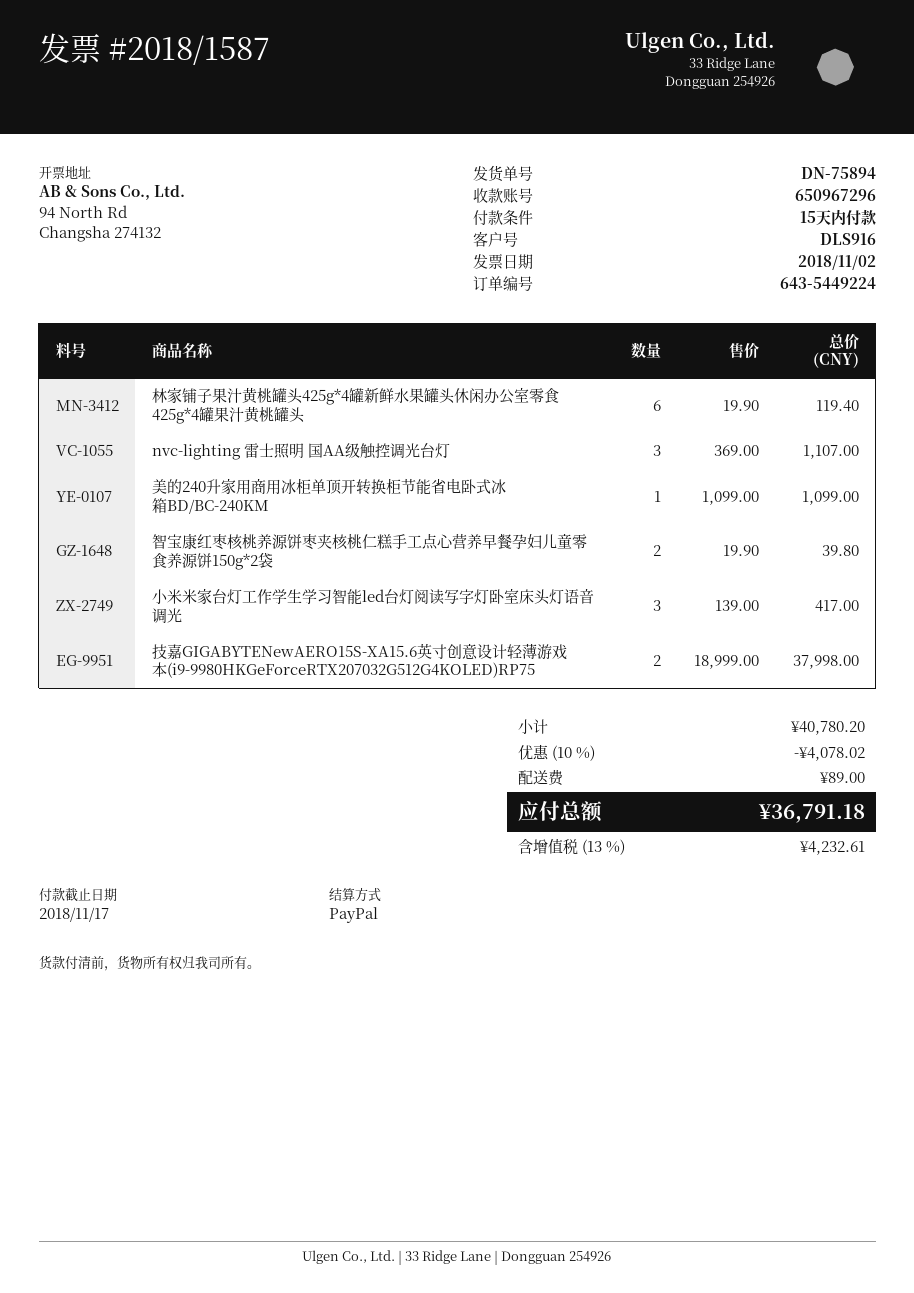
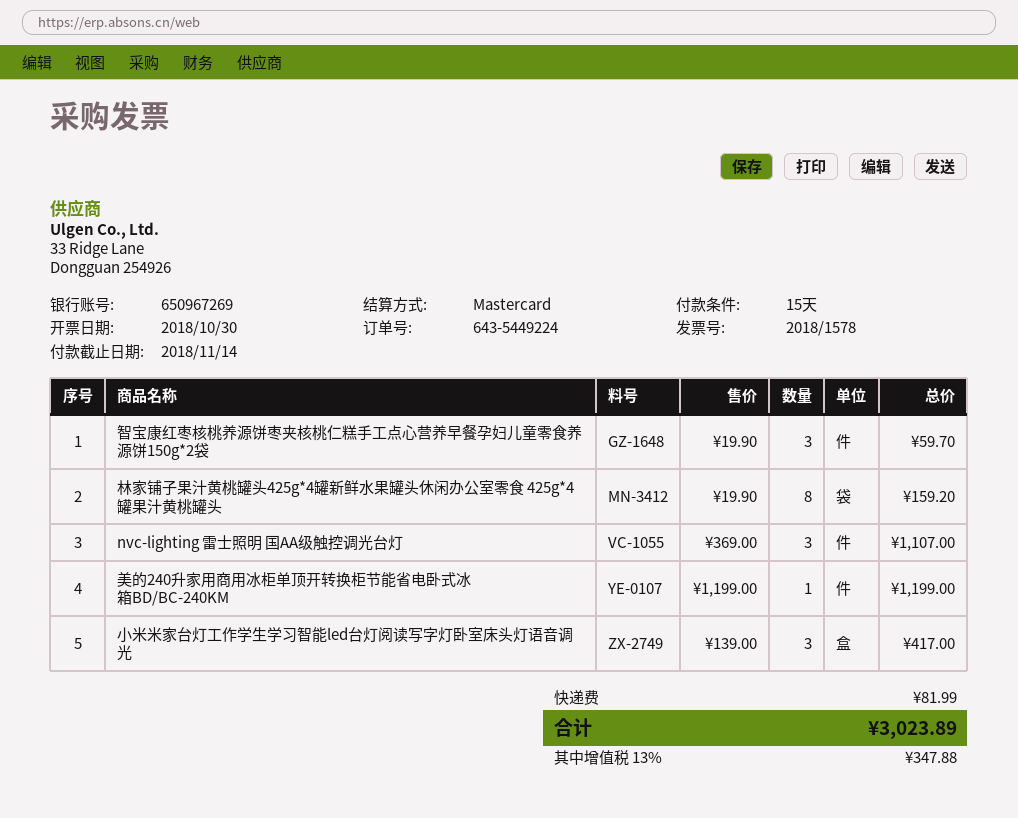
invoice number: 2018/1587 -> 2018/1578
invoice date: 2018-11-02 -> 2018-10-30
due date: 2018-11-17 -> 2018-11-14
payment method: PayPal -> Mastercard
bank account: 650967296 -> 650967269
林家铺子果汁黄桃罐头425g*4罐新鲜水果罐头休闲办公室零食 425g*4罐果汁黄桃罐头: 6 x 19.90 = 119.40 -> 8 x 19.90 = 159.20
美的240升家用商用冰柜单顶开转换柜节能省电卧式冰箱BD/BC-240KM: 1 x 1099.00 = 1099.00 -> 1 x 1199.00 = 1199.00
智宝康红枣核桃养源饼枣夹核桃仁糕手工点心营养早餐孕妇儿童零食养源饼150g*2袋: 2 x 19.90 = 39.80 -> 3 x 19.90 = 59.70
技嘉GIGABYTENewAERO15S-XA15.6英寸创意设计轻薄游戏本(i9-9980HKGeForceRTX207032G512G4KOLED)RP75: 2 x 18999.00 = 37998.00 -> none
discount: 10% = 4078.02 -> none
shipping: 89.00 -> 81.99
tax: 13% = 4232.61 -> 13% = 347.88
total: 36791.18 -> 3023.89

